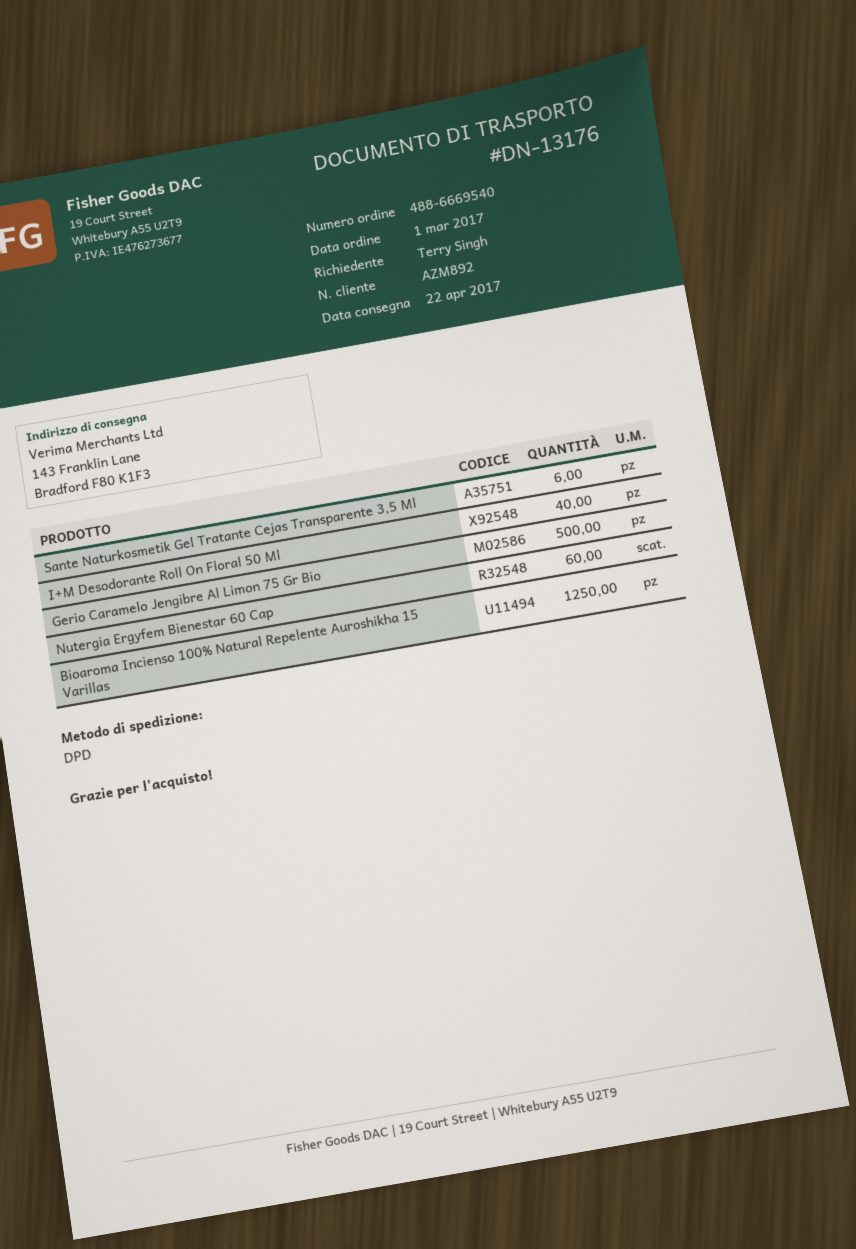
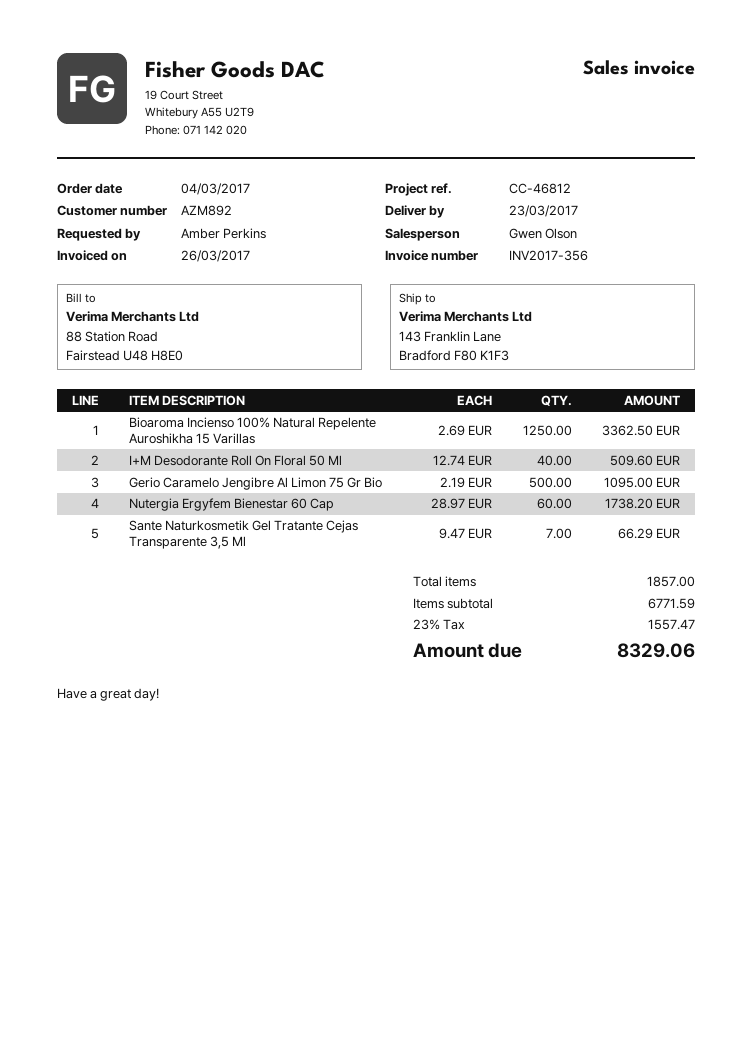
order date: 2017-03-01 -> 2017-03-04
delivery date: 2017-04-22 -> 2017-03-23
ordered by: Terry Singh -> Amber Perkins
Sante Naturkosmetik Gel Tratante Cejas Transparente 3,5 Ml: 6 -> 7

